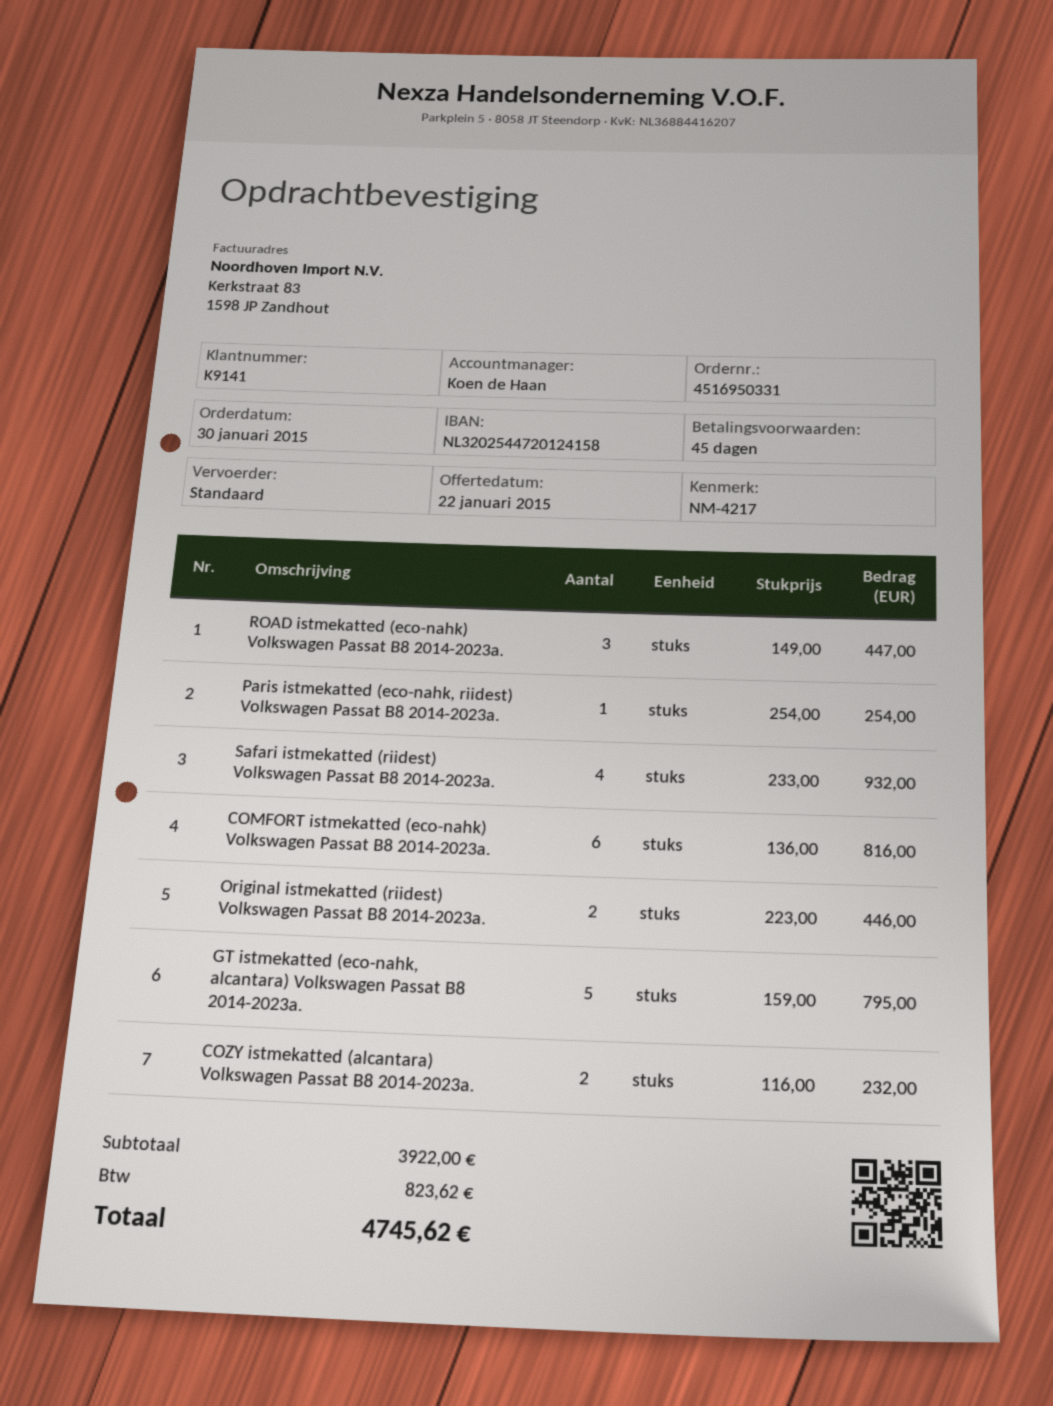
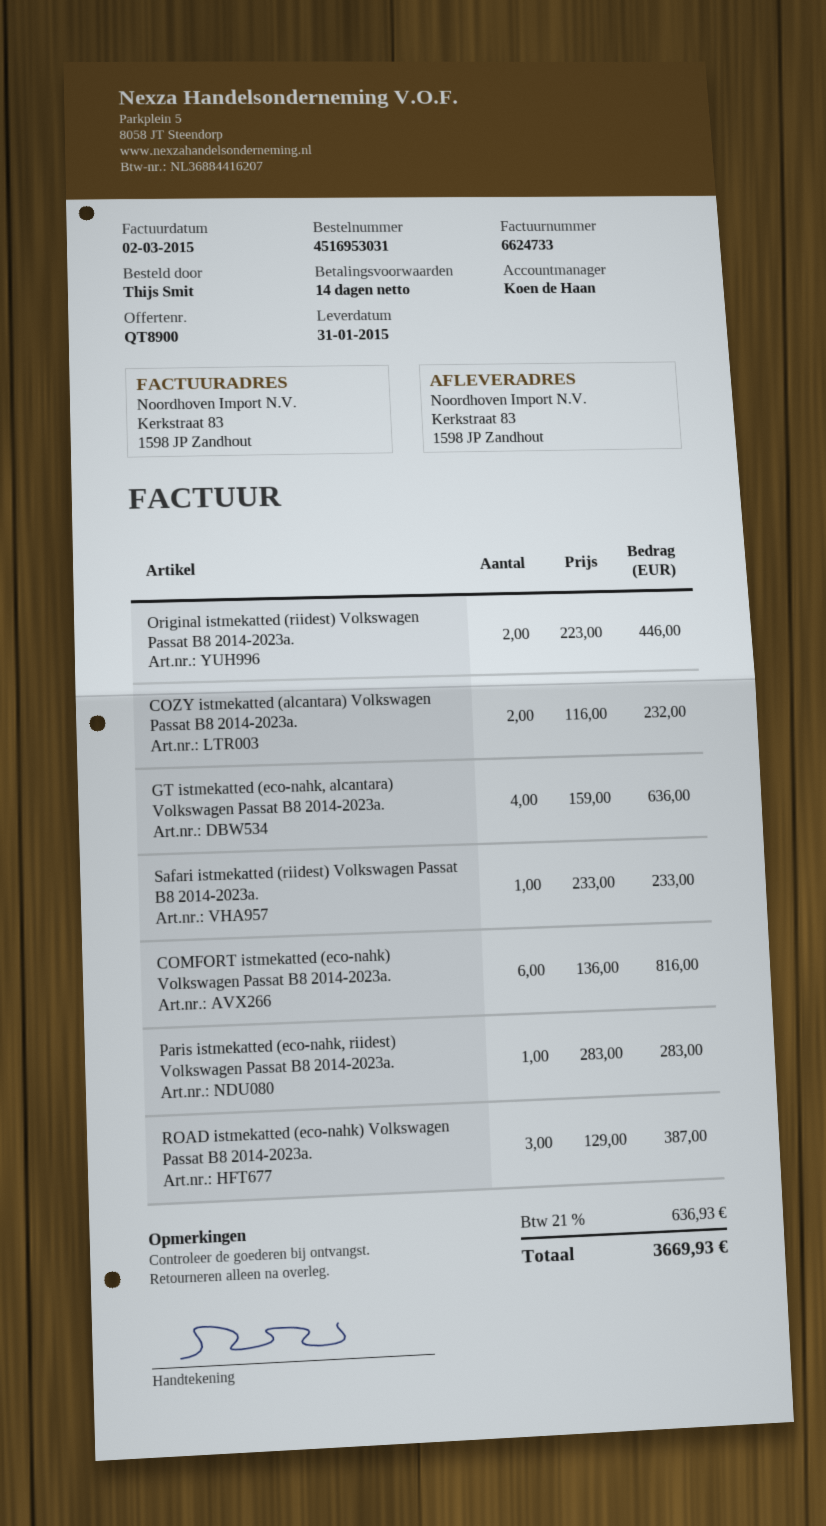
order number: 4516950331 -> 4516953031
payment terms: 45 days -> 14 days
ROAD istmekatted (eco-nahk) Volkswagen Passat B8 2014-2023a.: 3 x 149.00 = 447.00 -> 3 x 129.00 = 387.00
Paris istmekatted (eco-nahk, riidest) Volkswagen Passat B8 2014-2023a.: 1 x 254.00 = 254.00 -> 1 x 283.00 = 283.00
Safari istmekatted (riidest) Volkswagen Passat B8 2014-2023a.: 4 x 233.00 = 932.00 -> 1 x 233.00 = 233.00
GT istmekatted (eco-nahk, alcantara) Volkswagen Passat B8 2014-2023a.: 5 x 159.00 = 795.00 -> 4 x 159.00 = 636.00
tax: 823.62 -> 636.93
total: 4745.62 -> 3669.93

